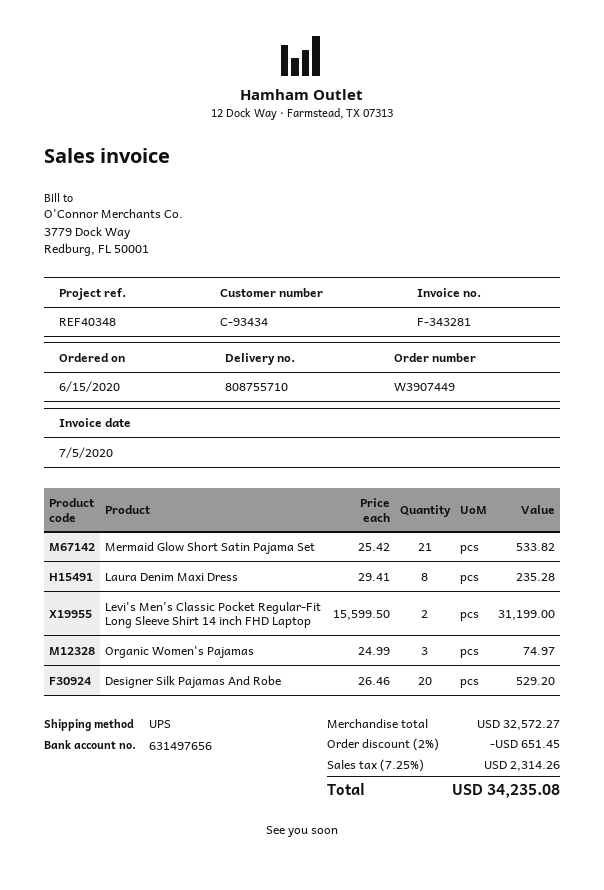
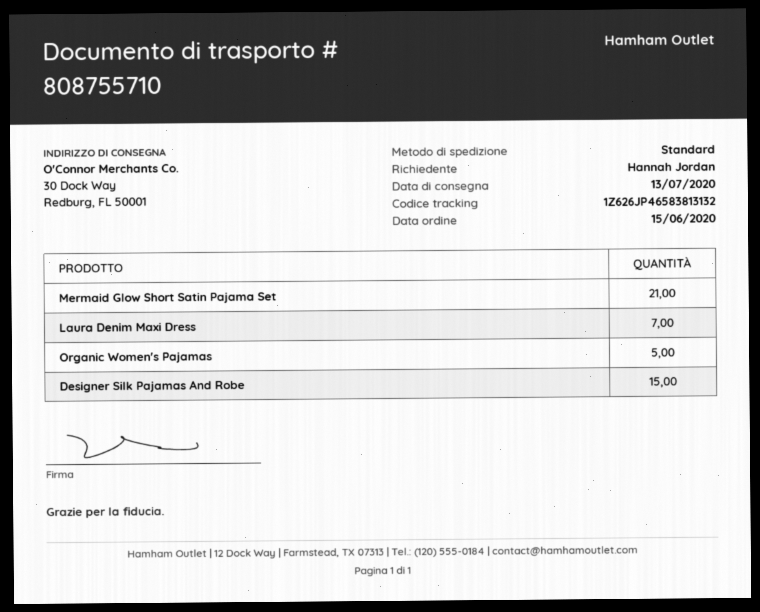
shipping method: UPS -> standard
Laura Denim Maxi Dress: 8 -> 7
Levi's Men's Classic Pocket Regular-Fit Long Sleeve Shirt 14 inch FHD Laptop: 2 -> none
Organic Women's Pajamas: 3 -> 5
Designer Silk Pajamas And Robe: 20 -> 15

